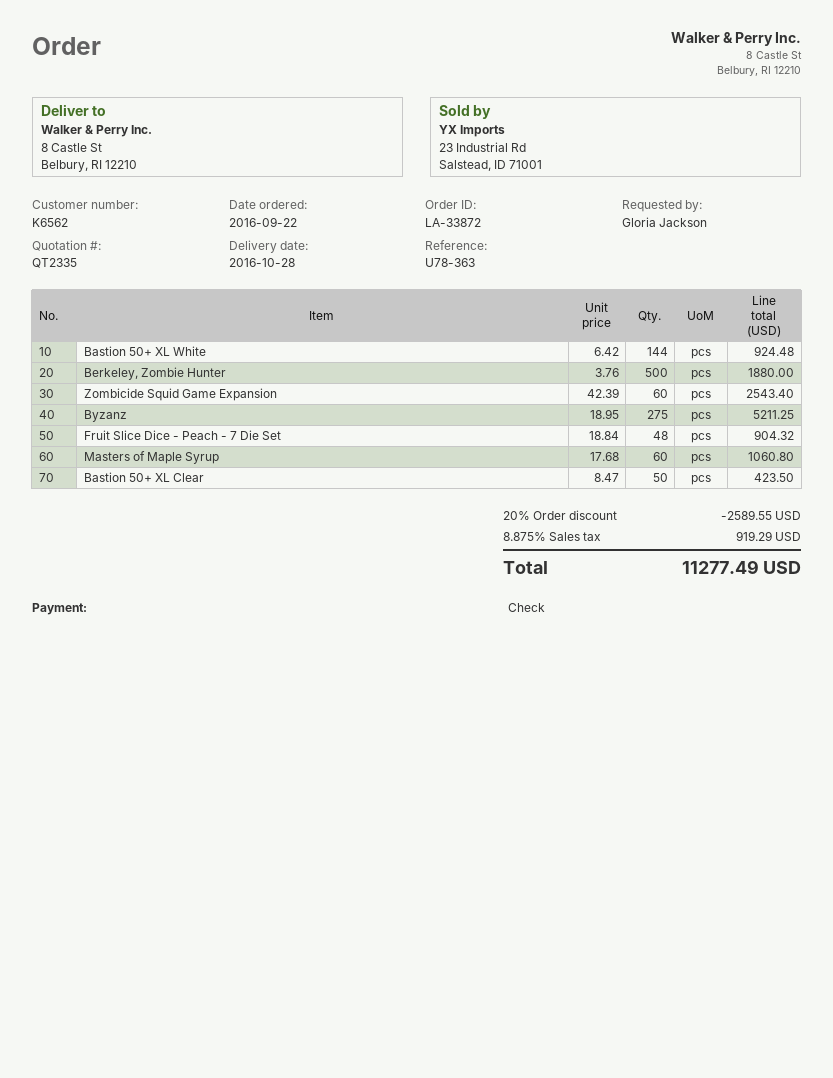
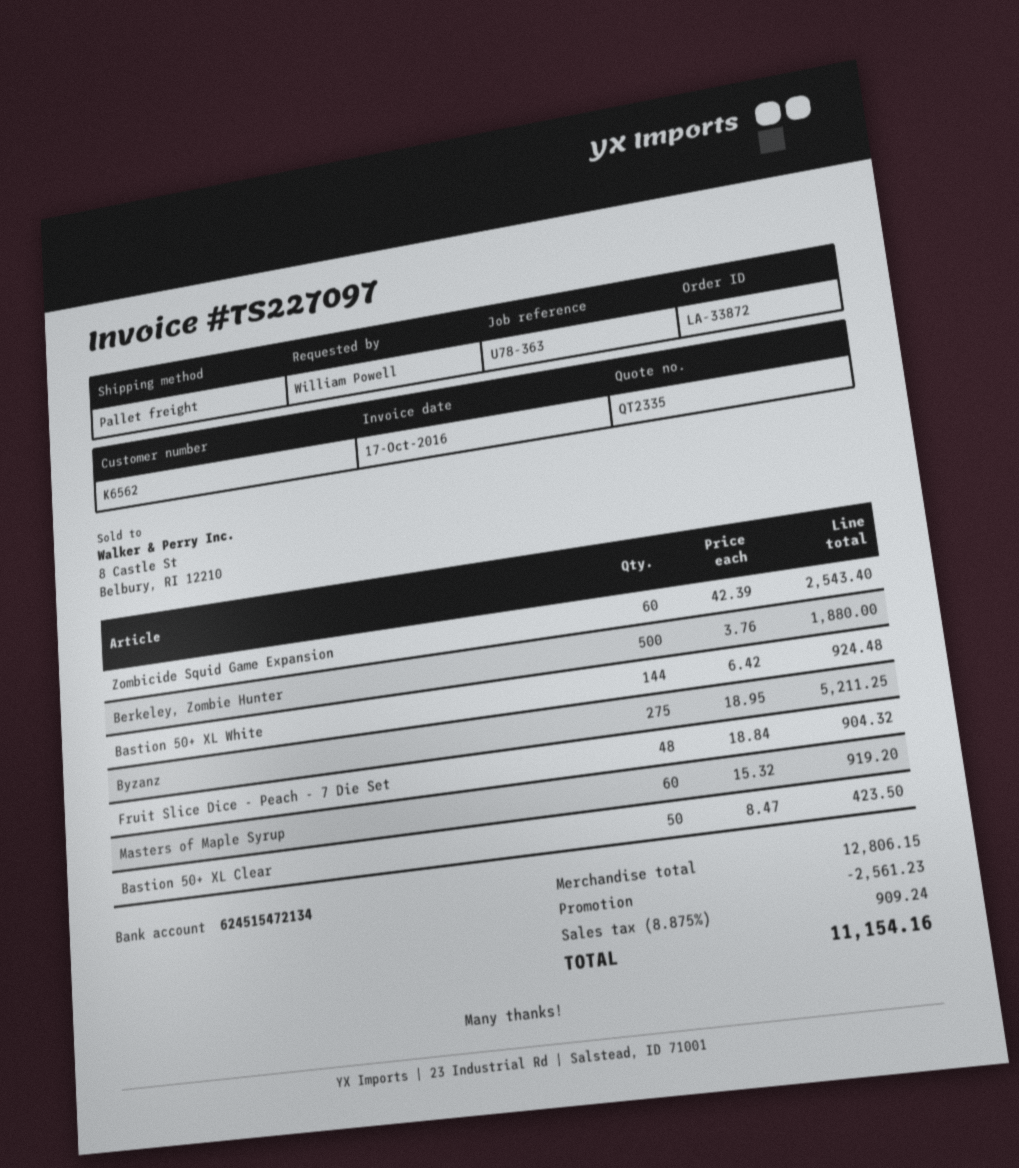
ordered by: Gloria Jackson -> William Powell
Masters of Maple Syrup: 60 x 17.68 = 1060.80 -> 60 x 15.32 = 919.20
discount: 2589.55 -> 2561.23
tax: 8.875% = 919.29 -> 8.875% = 909.24
total: 11277.49 -> 11154.16

